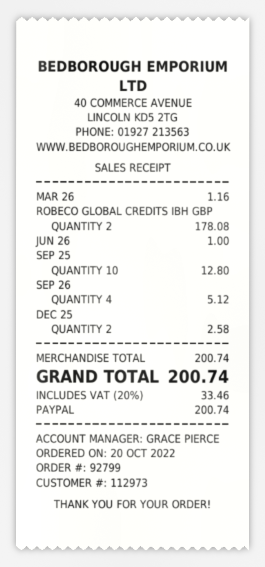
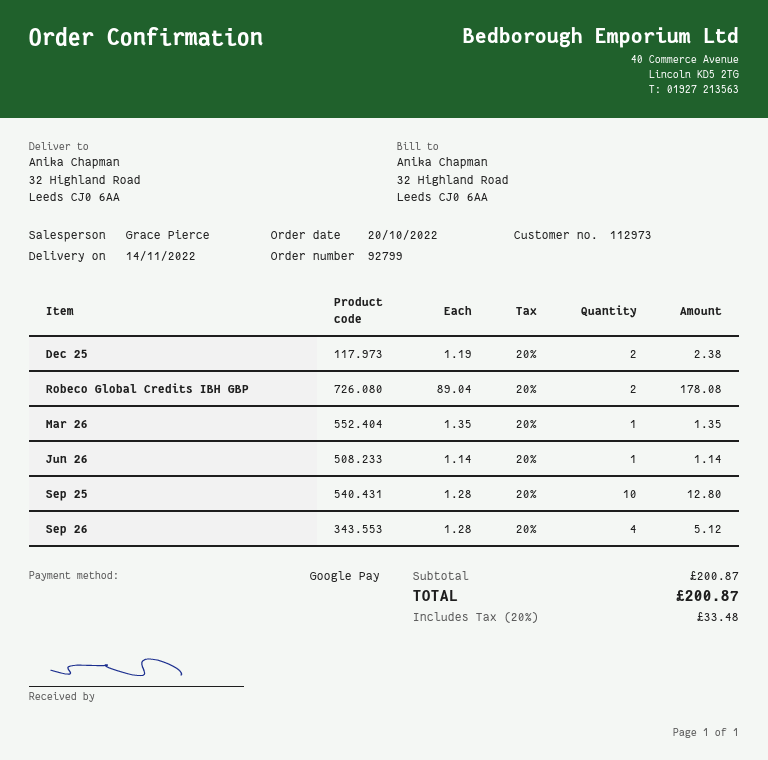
payment method: PayPal -> Google Pay
MAR 26: 1 for 1.16 -> 1 for 1.35
JUN 26: 1 for 1.00 -> 1 for 1.14
DEC 25: 2 for 2.58 -> 2 for 2.38
subtotal: 200.74 -> 200.87
tax: 20% = 33.46 -> 20% = 33.48
total: 200.74 -> 200.87

